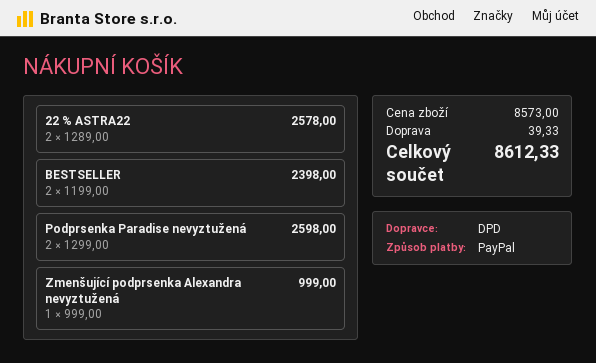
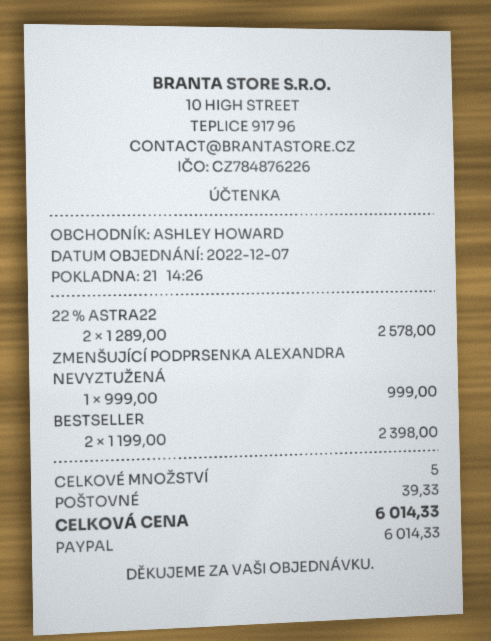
Podprsenka Paradise nevyztužená: 2 x 1299.00 = 2598.00 -> none
total: 8612.33 -> 6014.33

